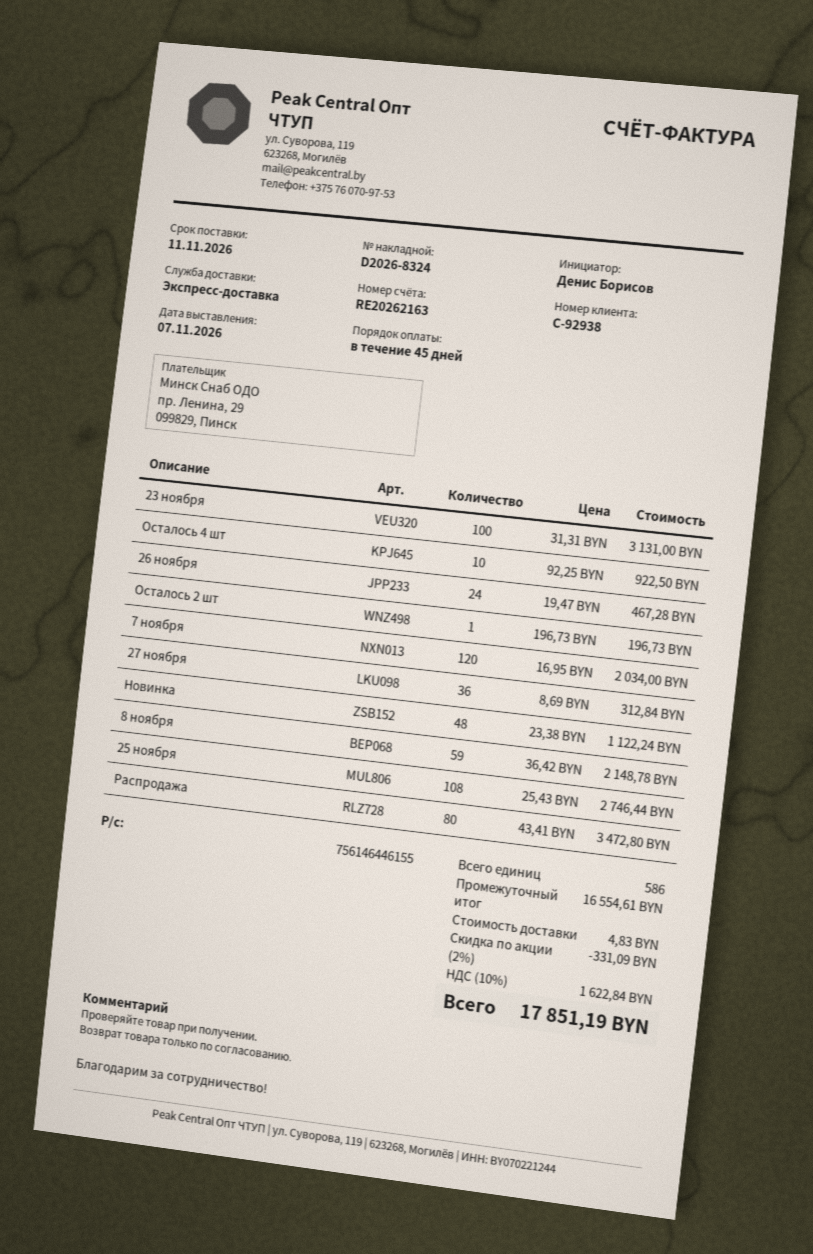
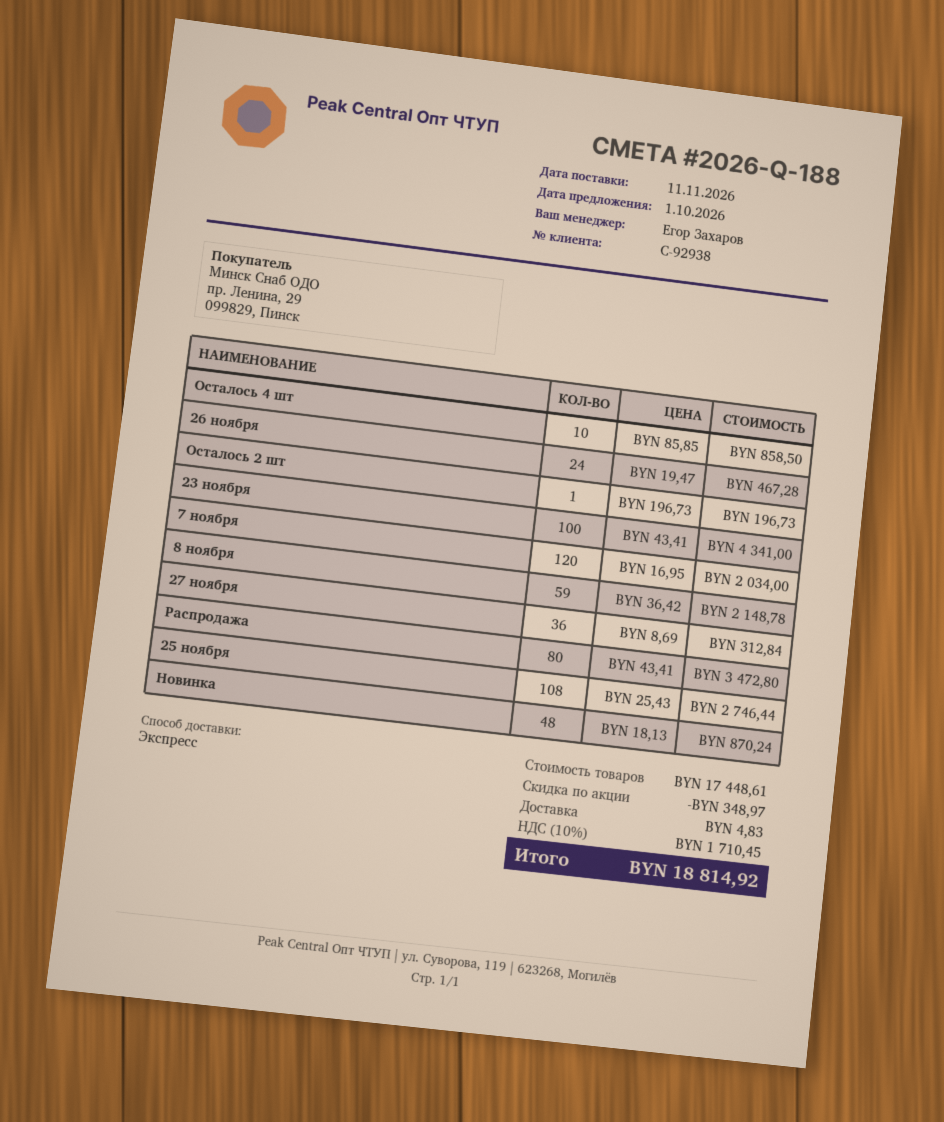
23 ноября: 100 x 31.31 = 3131.00 -> 100 x 43.41 = 4341.00
Осталось 4 шт: 10 x 92.25 = 922.50 -> 10 x 85.85 = 858.50
Новинка: 48 x 23.38 = 1122.24 -> 48 x 18.13 = 870.24
subtotal: 16554.61 -> 17448.61
discount: 331.09 -> 348.97
tax: 10% = 1622.84 -> 10% = 1710.45
total: 17851.19 -> 18814.92

